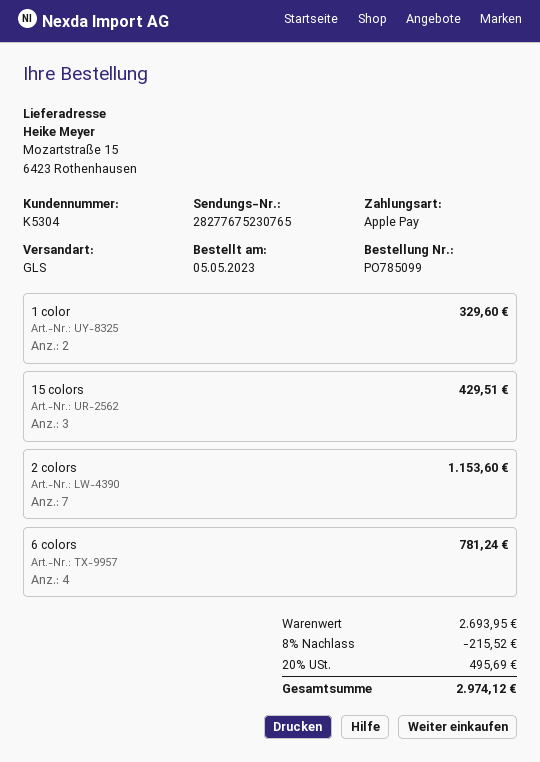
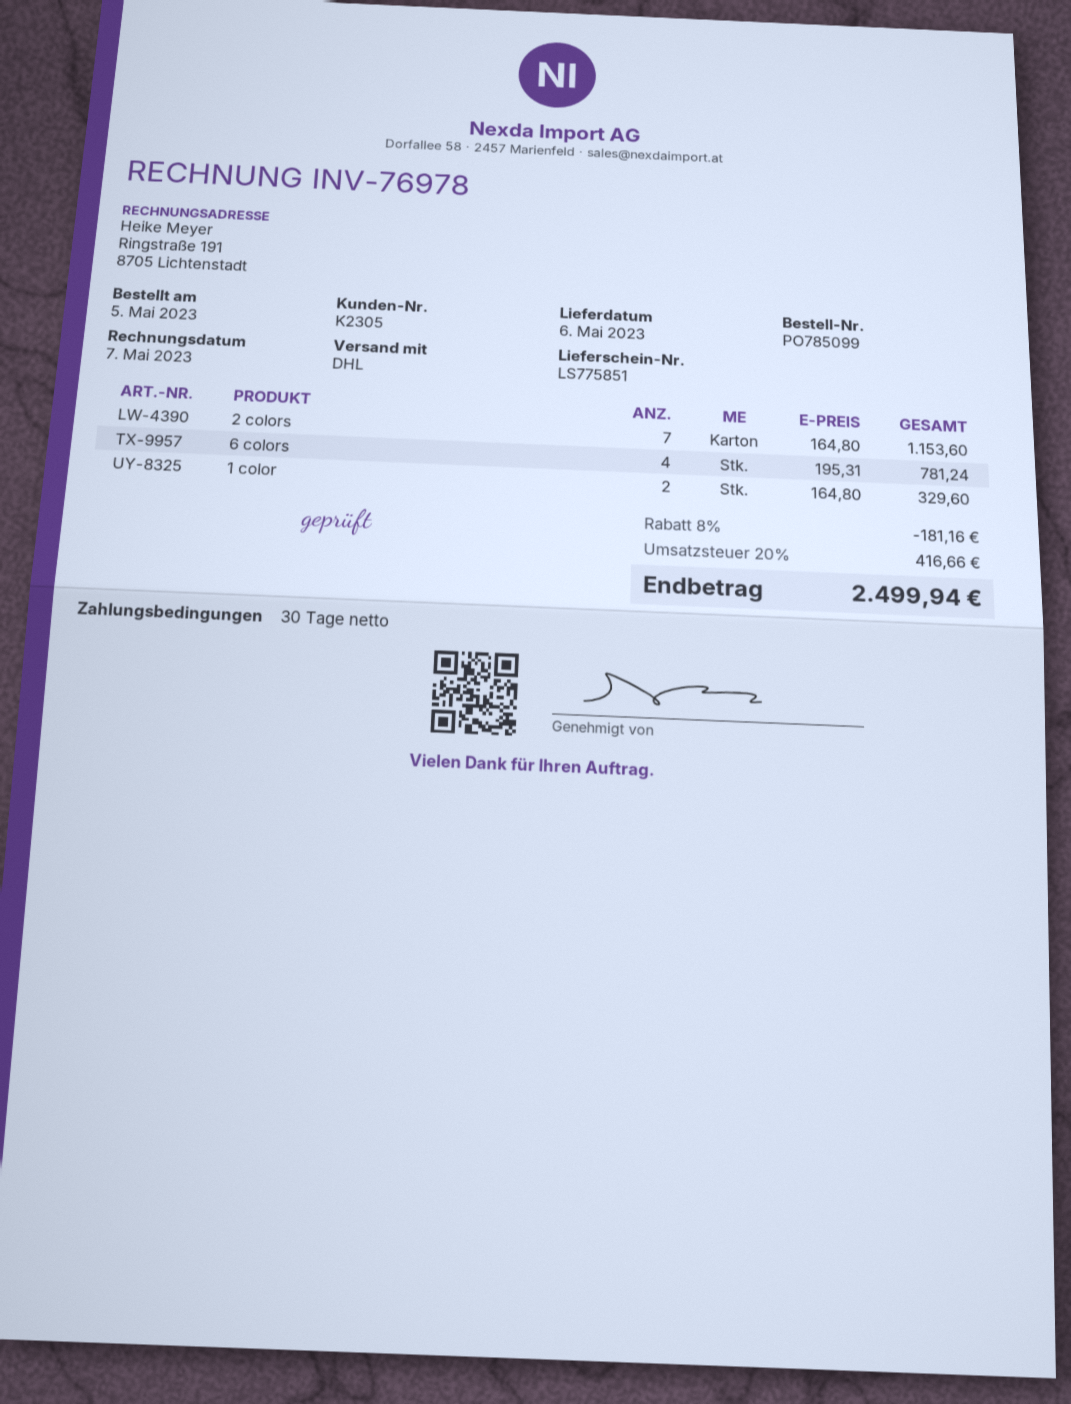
customer number: K5304 -> K2305
shipping method: GLS -> DHL
15 colors: 3 for 429.51 -> none
discount: 8% = 215.52 -> 8% = 181.16
tax: 20% = 495.69 -> 20% = 416.66
total: 2974.12 -> 2499.94

